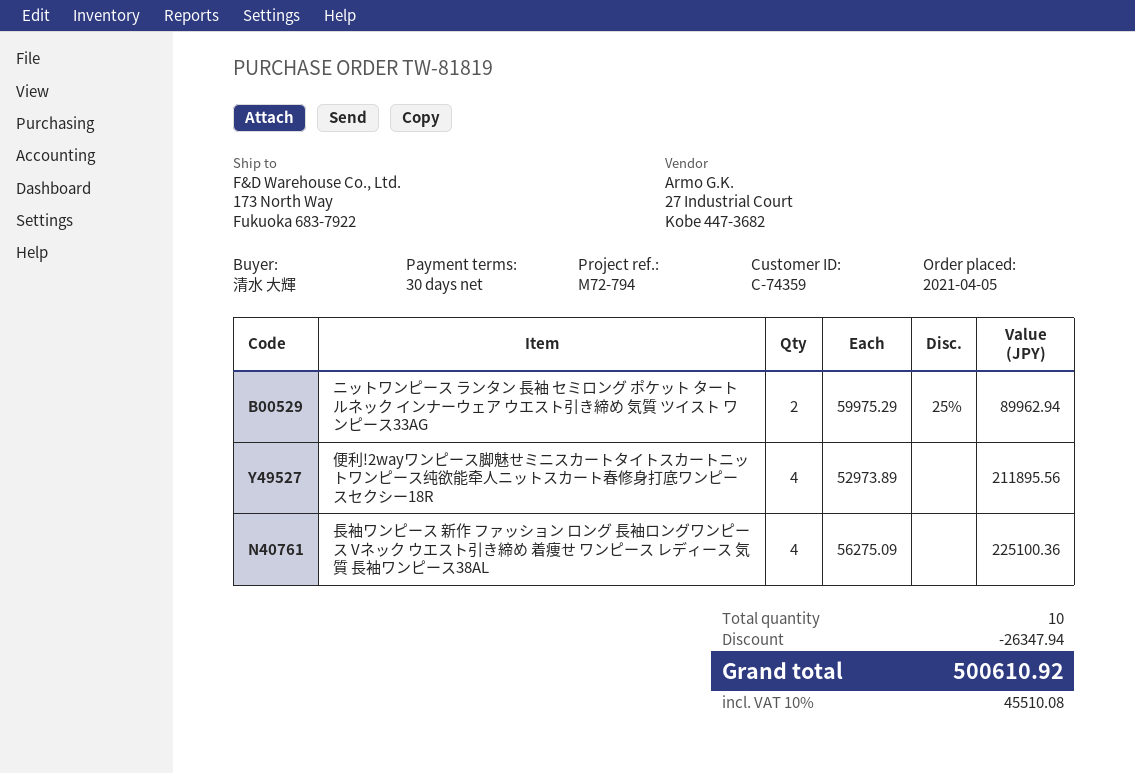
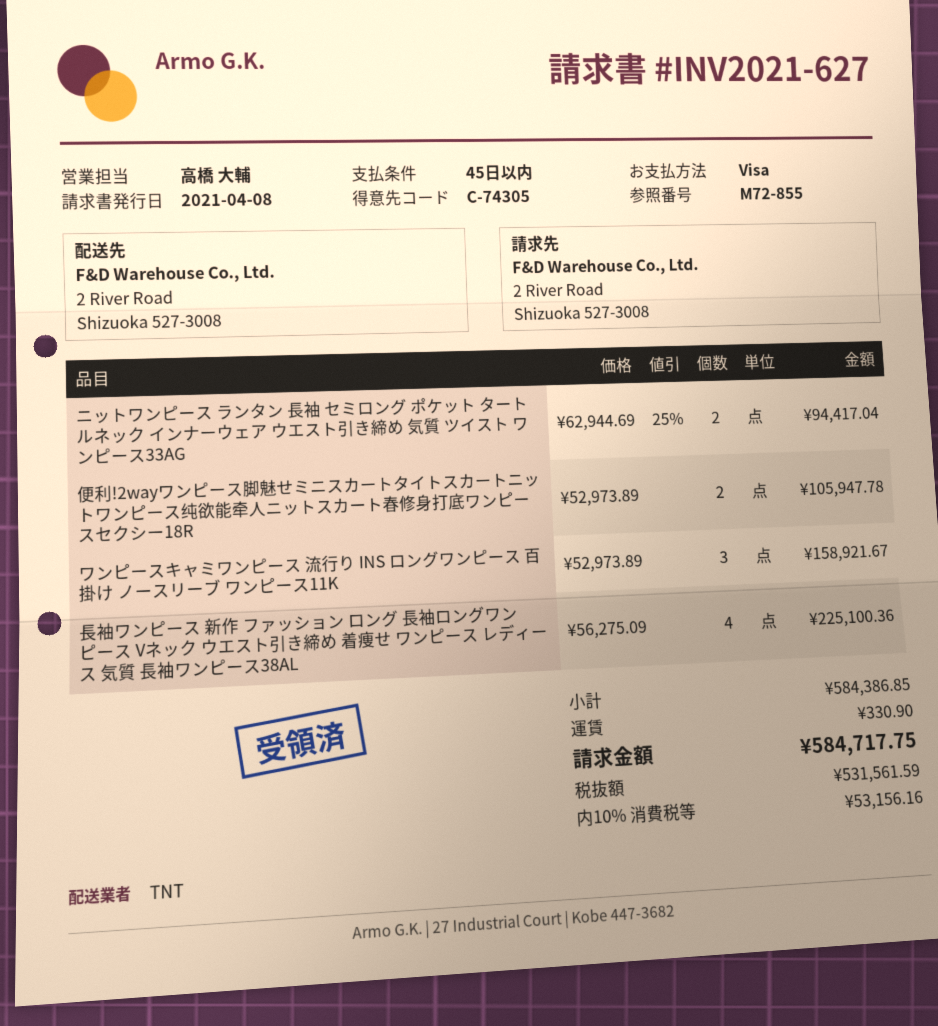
payment terms: 30 days -> 45 days
customer number: C-74359 -> C-74305
reference: M72-794 -> M72-855
ship to: 173 North Way, Fukuoka 683-7922 -> 2 River Road, Shizuoka 527-3008
ニットワンピース ランタン 長袖 セミロング ポケット タートルネック インナーウェア ウエスト引き締め 気質 ツイスト ワンピース33AG: 2 x 59975.29 - 25% = 89962.94 -> 2 x 62944.69 - 25% = 94417.04
便利!2wayワンピース脚魅せミニスカートタイトスカートニットワンピース纯欲能牵人ニットスカート春修身打底ワンピースセクシー18R: 4 x 52973.89 = 211895.56 -> 2 x 52973.89 = 105947.78
ワンピースキャミワンピース 流行り INS ロングワンピース 百掛け ノースリーブ ワンピース11K: none -> 3 x 52973.89 = 158921.67
discount: 26347.94 -> none
shipping: none -> 330.90
tax: 10% = 45510.08 -> 10% = 53156.16
total: 500610.92 -> 584717.75

